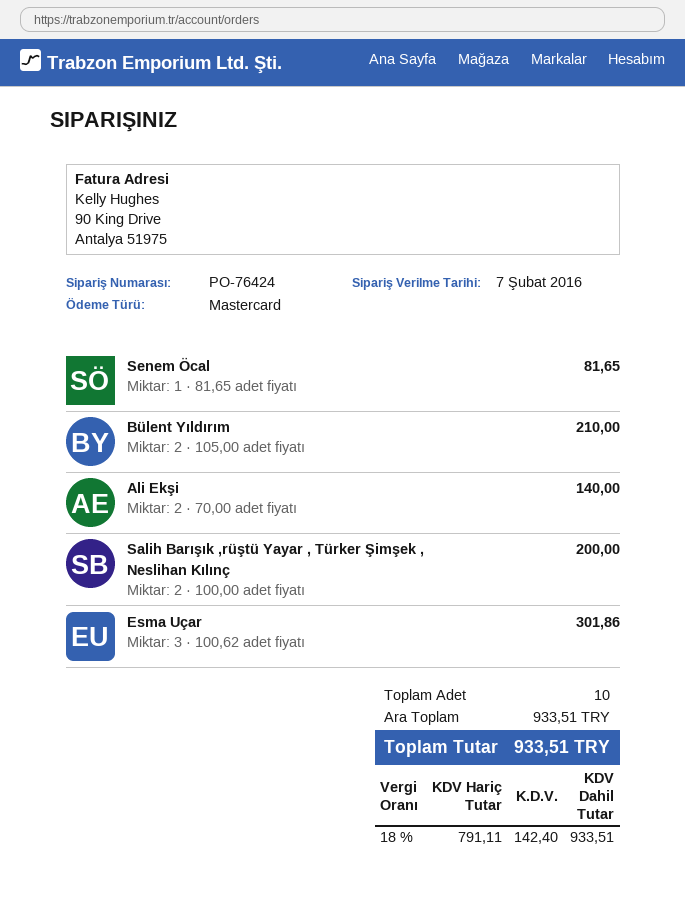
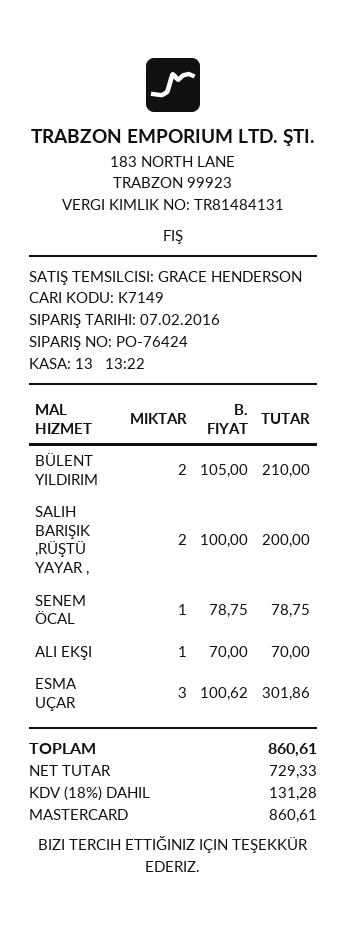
Senem Öcal: 1 x 81.65 = 81.65 -> 1 x 78.75 = 78.75
Ali Ekşi: 2 x 70.00 = 140.00 -> 1 x 70.00 = 70.00
net: 791.11 -> 729.33
tax: 18% = 142.40 -> 18% = 131.28
total: 933.51 -> 860.61

